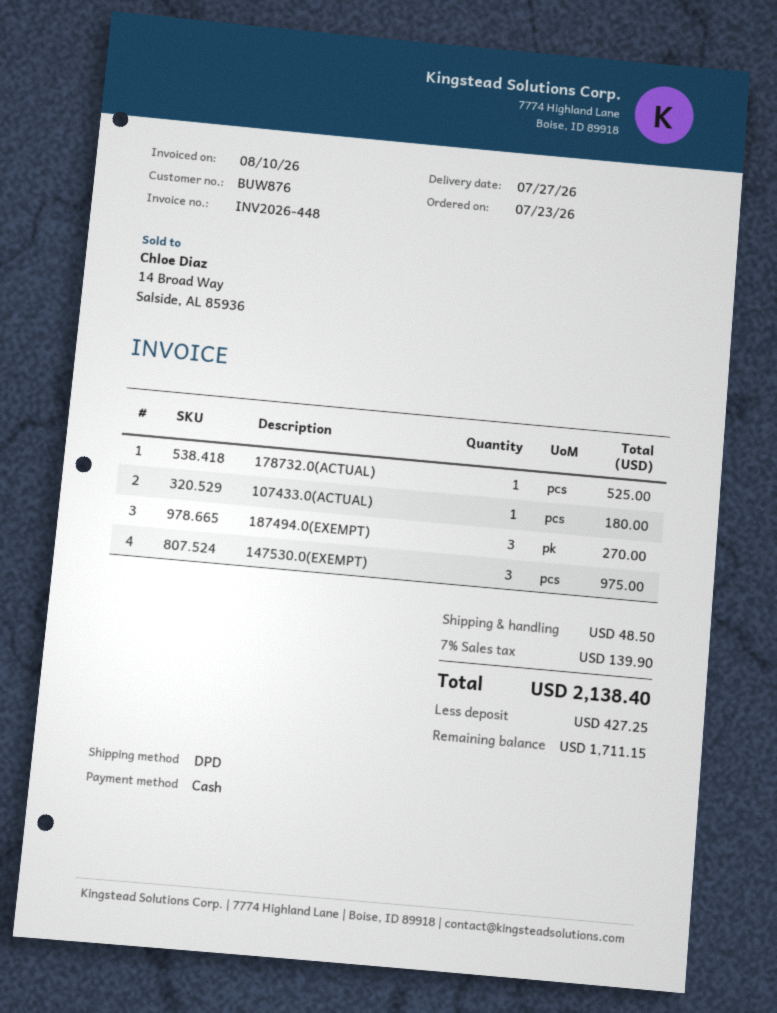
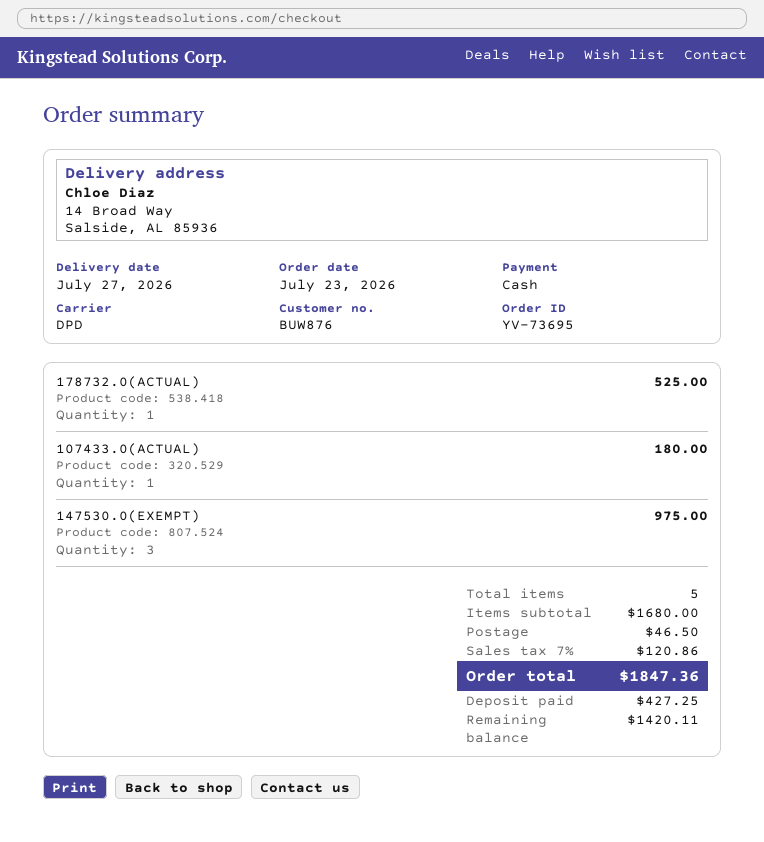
187494.0(EXEMPT): 3 for 270.00 -> none
shipping: 48.50 -> 46.50
tax: 7% = 139.90 -> 7% = 120.86
total: 2138.40 -> 1847.36
balance: 1711.15 -> 1420.11

